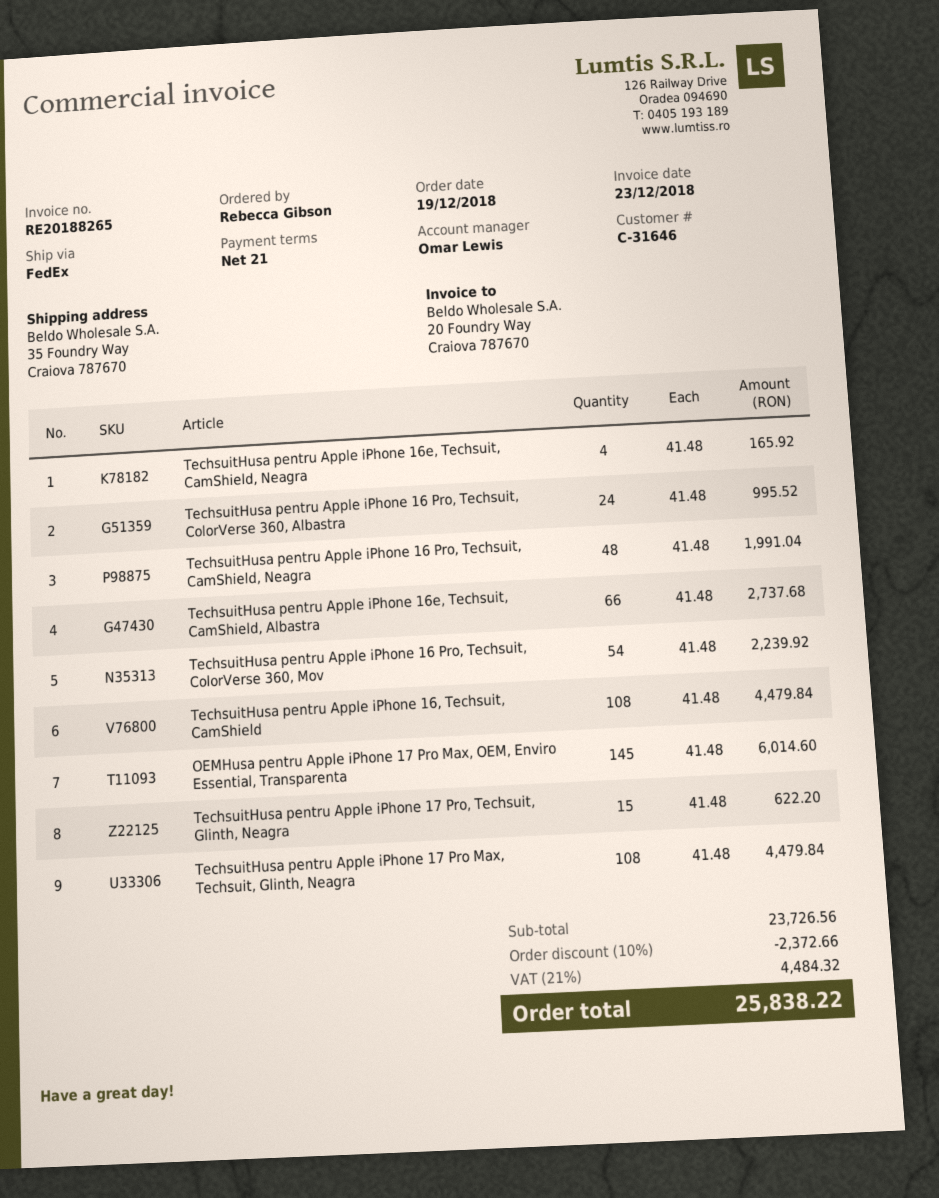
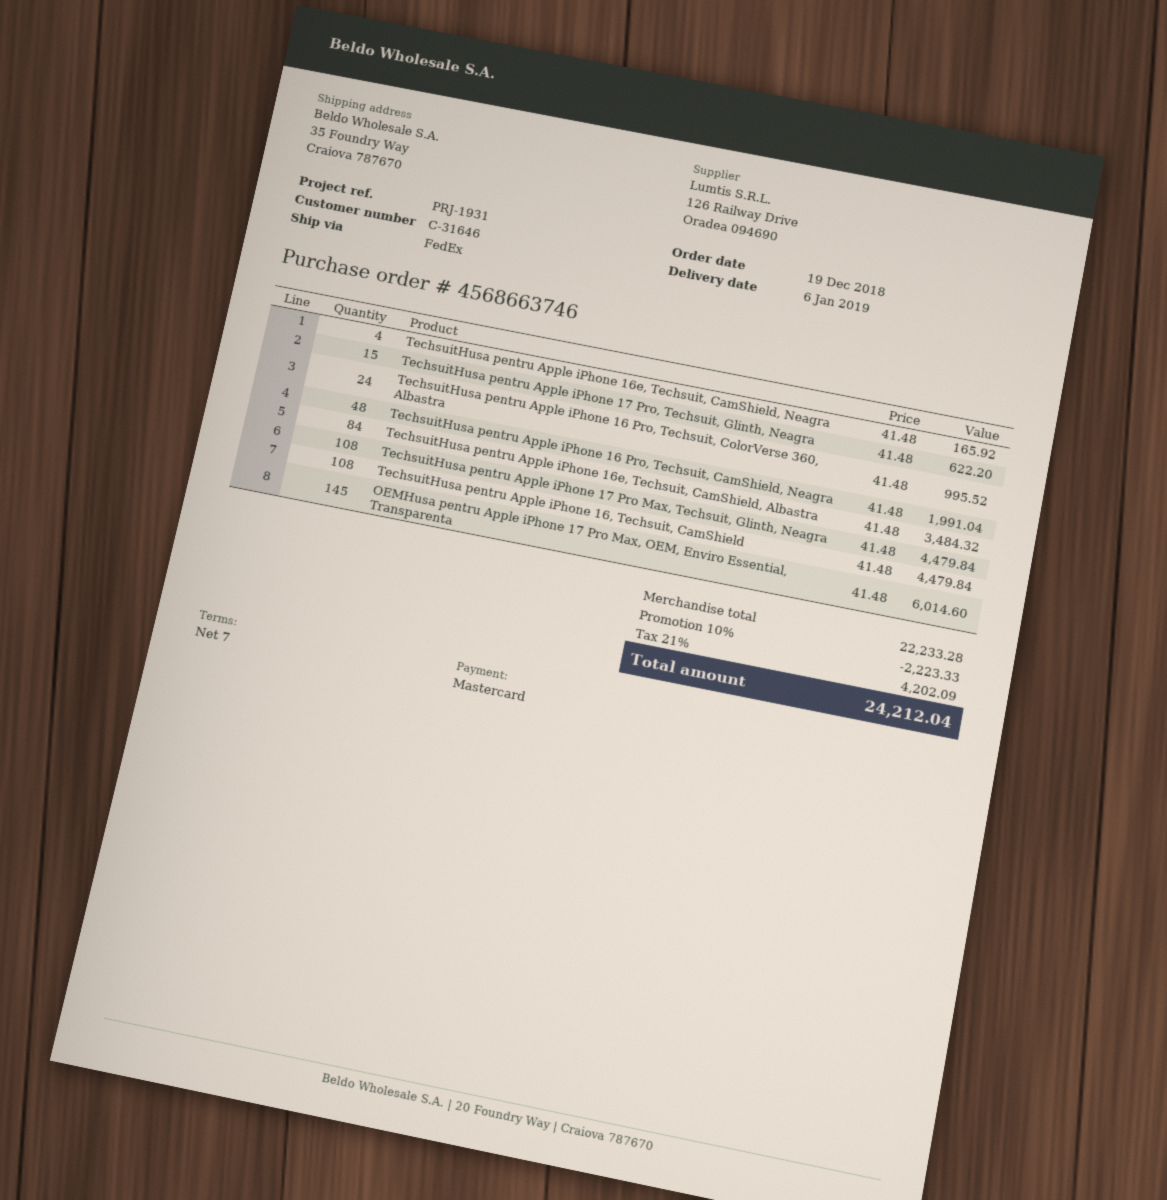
payment terms: 21 days -> 7 days
TechsuitHusa pentru Apple iPhone 16e, Techsuit, CamShield, Albastra: 66 x 41.48 = 2737.68 -> 84 x 41.48 = 3484.32
TechsuitHusa pentru Apple iPhone 16 Pro, Techsuit, ColorVerse 360, Mov: 54 x 41.48 = 2239.92 -> none
subtotal: 23726.56 -> 22233.28
discount: 10% = 2372.66 -> 10% = 2223.33
tax: 21% = 4484.32 -> 21% = 4202.09
total: 25838.22 -> 24212.04

